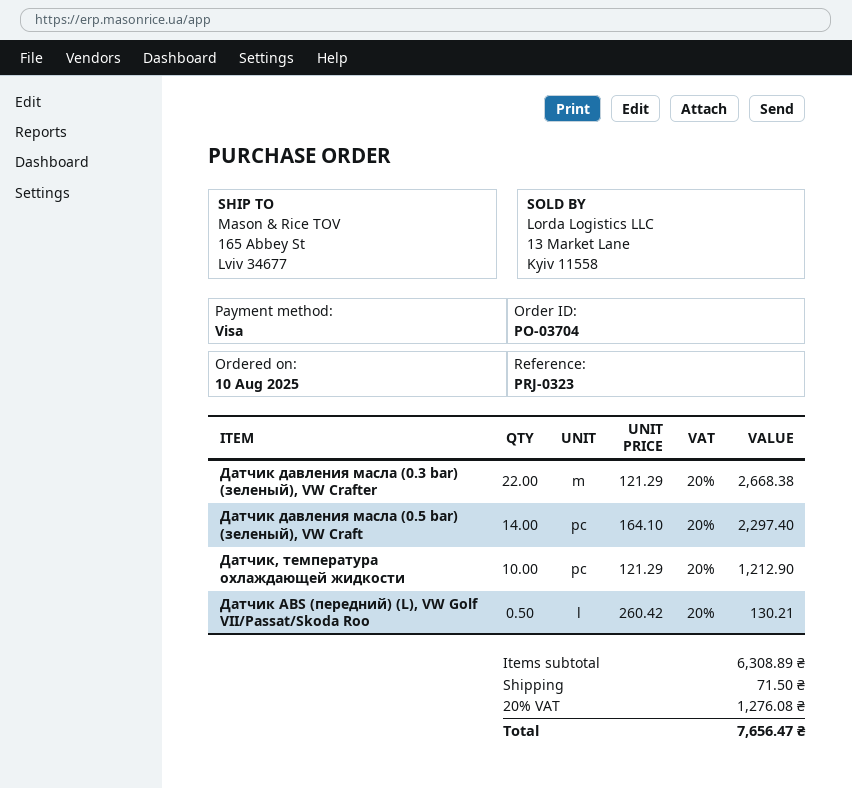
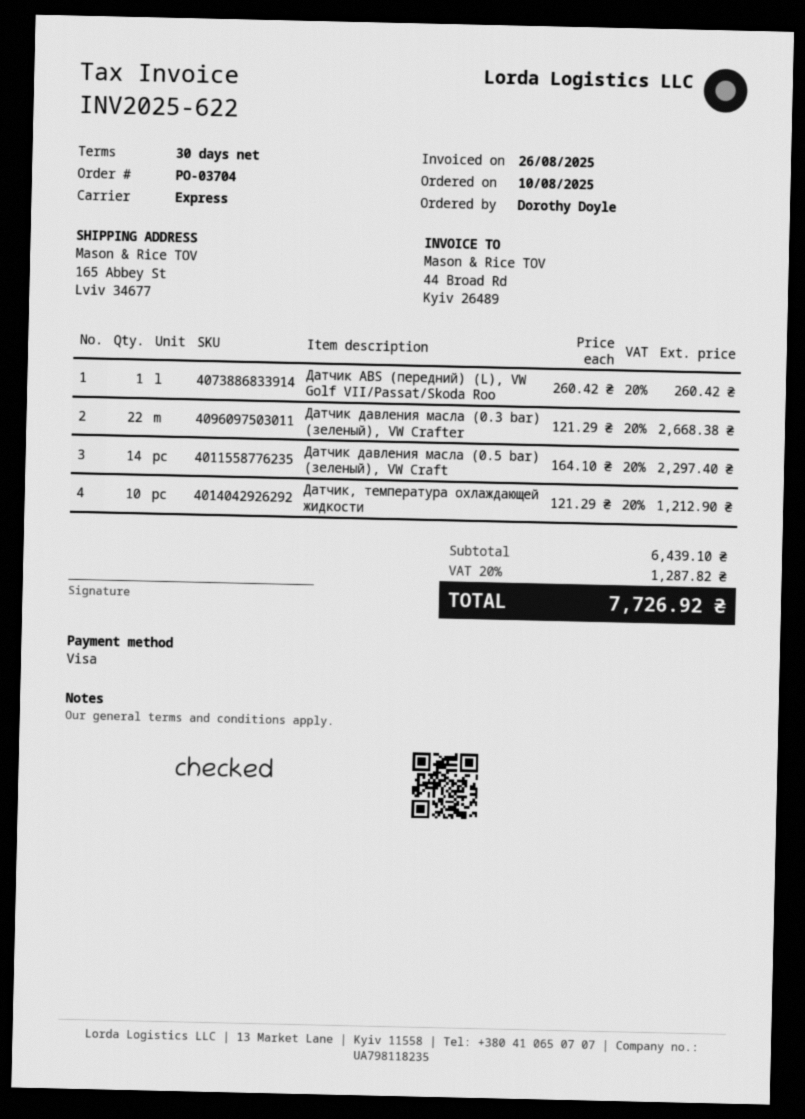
Датчик ABS (передний) (L), VW Golf VII/Passat/Skoda Roo: 0.5 x 260.42 = 130.21 -> 1 x 260.42 = 260.42
subtotal: 6308.89 -> 6439.10
shipping: 71.50 -> none
tax: 20% = 1276.08 -> 20% = 1287.82
total: 7656.47 -> 7726.92

